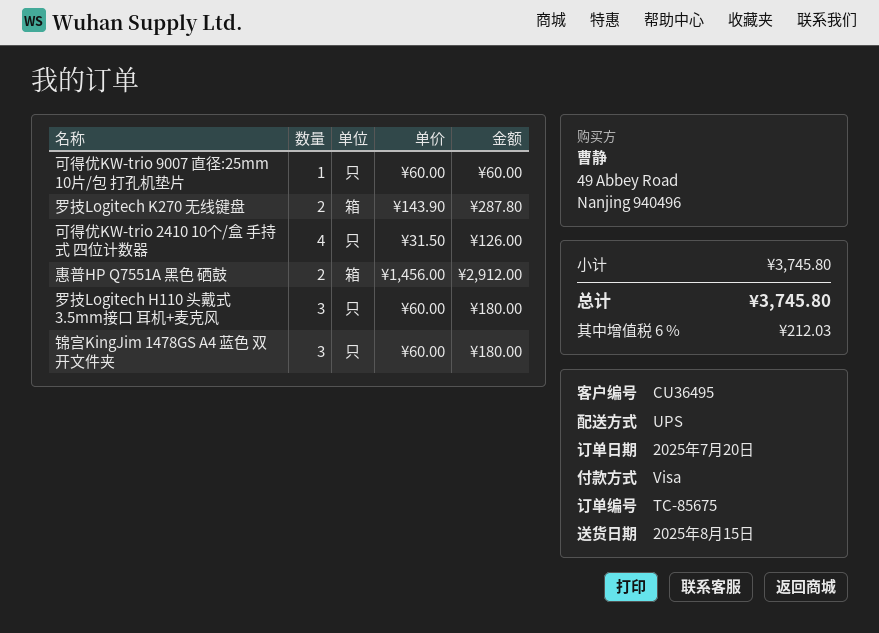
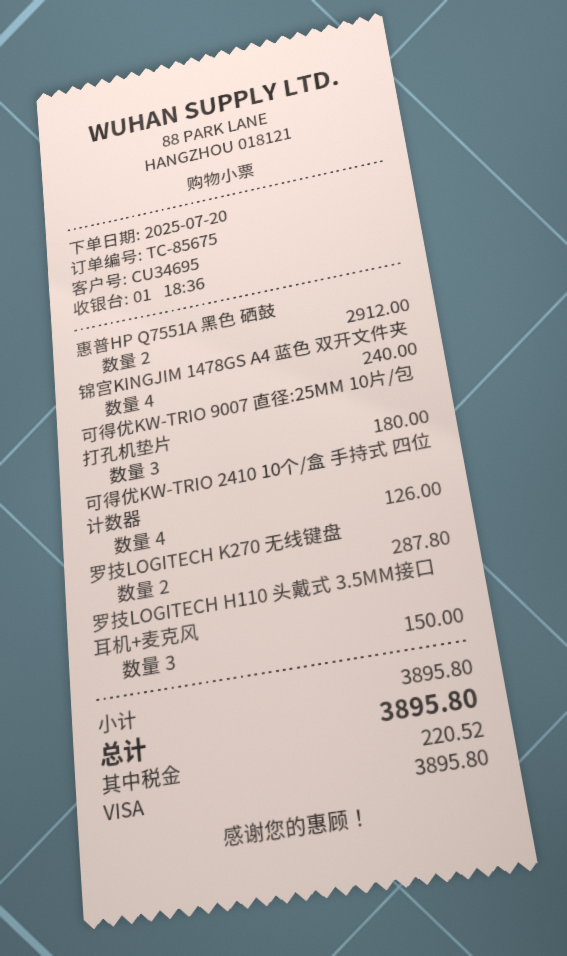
customer number: CU36495 -> CU34695
可得优KW-trio 9007 直径:25mm 10片/包 打孔机垫片: 1 for 60.00 -> 3 for 180.00
罗技Logitech H110 头戴式 3.5mm接口 耳机+麦克风: 3 for 180.00 -> 3 for 150.00
锦宫KingJim 1478GS A4 蓝色 双开文件夹: 3 for 180.00 -> 4 for 240.00
subtotal: 3745.80 -> 3895.80
tax: 212.03 -> 220.52
total: 3745.80 -> 3895.80

